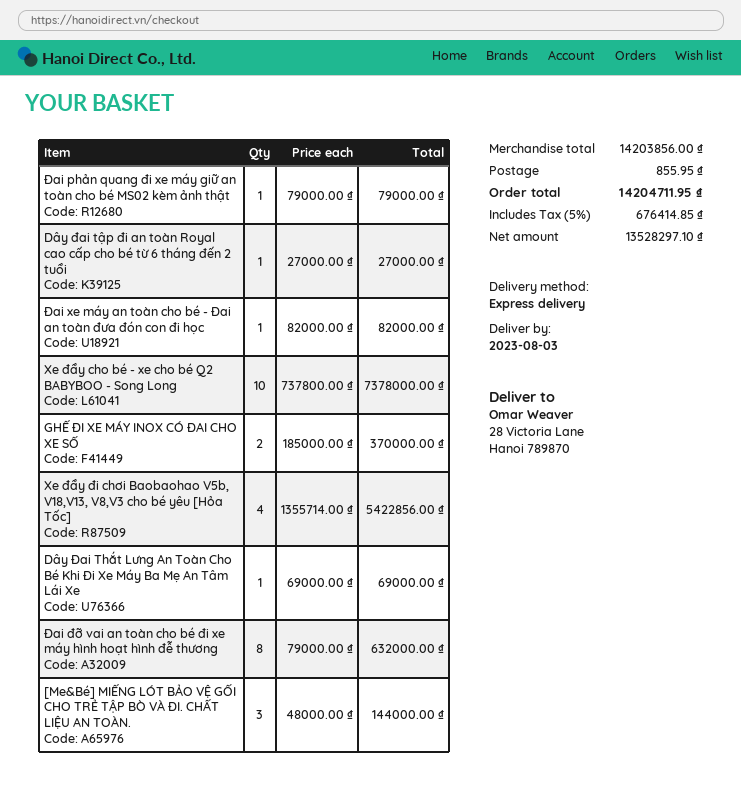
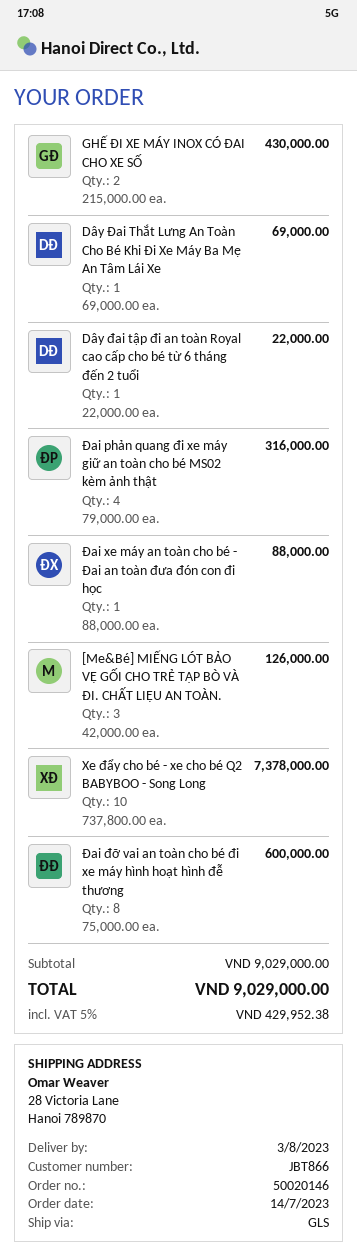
shipping method: express -> GLS
Đai phản quang đi xe máy giữ an toàn cho bé MS02 kèm ảnh thật: 1 x 79000.00 = 79000.00 -> 4 x 79000.00 = 316000.00
Dây đai tập đi an toàn Royal cao cấp cho bé từ 6 tháng đến 2 tuổi: 1 x 27000.00 = 27000.00 -> 1 x 22000.00 = 22000.00
Đai xe máy an toàn cho bé - Đai an toàn đưa đón con đi học: 1 x 82000.00 = 82000.00 -> 1 x 88000.00 = 88000.00
GHẾ ĐI XE MÁY INOX CÓ ĐAI CHO XE SỐ: 2 x 185000.00 = 370000.00 -> 2 x 215000.00 = 430000.00
Xe đẩy đi chơi Baobaohao V5b, V18,V13, V8,V3 cho bé yêu [Hỏa Tốc]: 4 x 1355714.00 = 5422856.00 -> none
Đai đỡ vai an toàn cho bé đi xe máy hình hoạt hình đễ thương: 8 x 79000.00 = 632000.00 -> 8 x 75000.00 = 600000.00
[Me&Bé] MIẾNG LÓT BẢO VỆ GỐI CHO TRẺ TẬP BÒ VÀ ĐI. CHẤT LIỆU AN TOÀN.: 3 x 48000.00 = 144000.00 -> 3 x 42000.00 = 126000.00
subtotal: 14203856.00 -> 9029000.00
shipping: 855.95 -> none
tax: 5% = 676414.85 -> 5% = 429952.38
total: 14204711.95 -> 9029000.00

